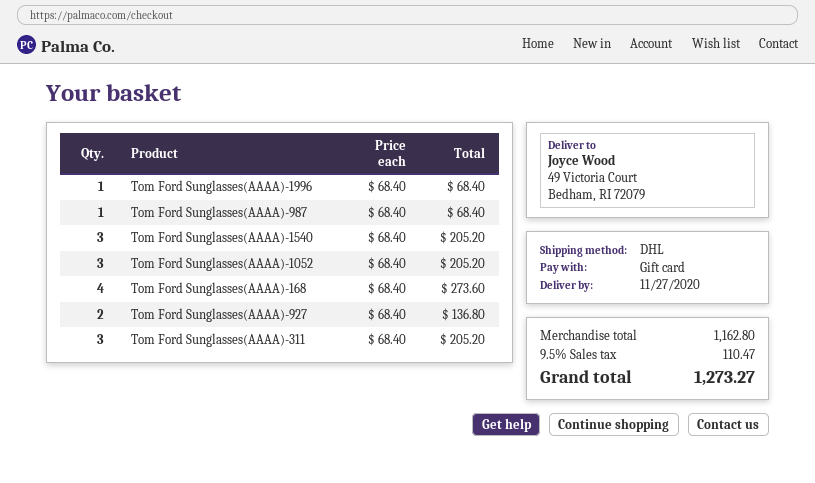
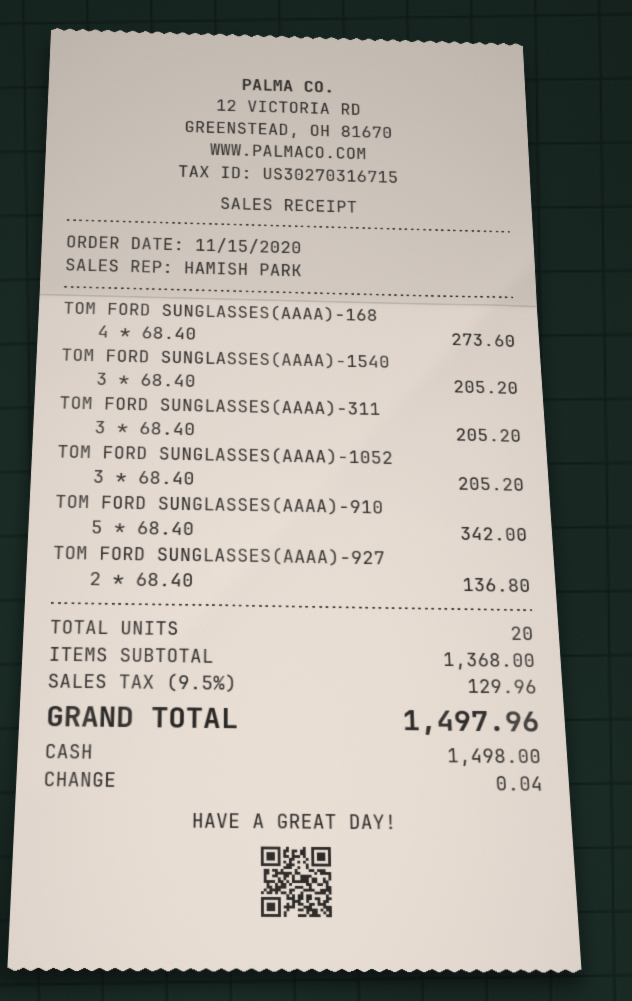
payment method: gift card -> cash
Tom Ford Sunglasses(AAAA)-1996: 1 x 68.40 = 68.40 -> none
Tom Ford Sunglasses(AAAA)-987: 1 x 68.40 = 68.40 -> none
TOM FORD SUNGLASSES(AAAA)-910: none -> 5 x 68.40 = 342.00
subtotal: 1162.80 -> 1368.00
tax: 9.5% = 110.47 -> 9.5% = 129.96
total: 1273.27 -> 1497.96

